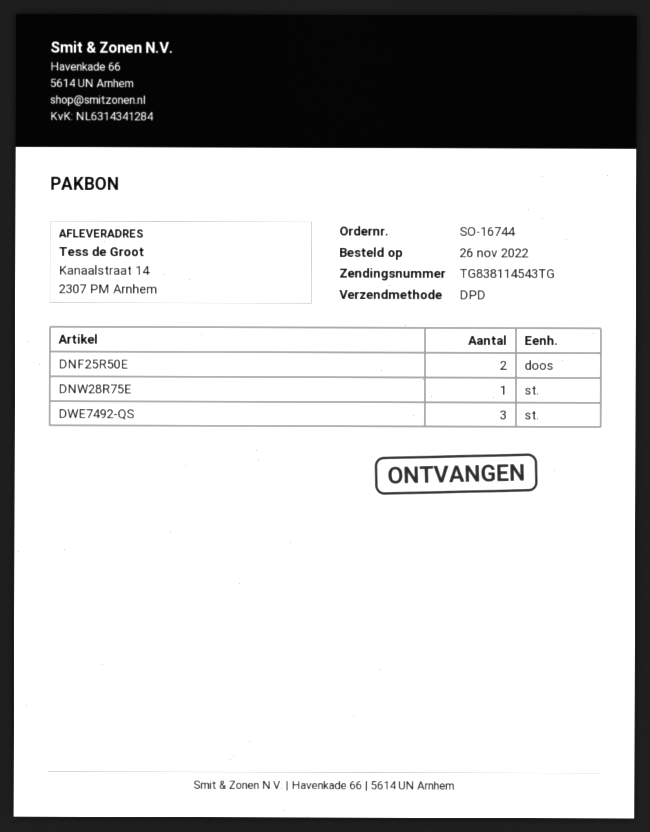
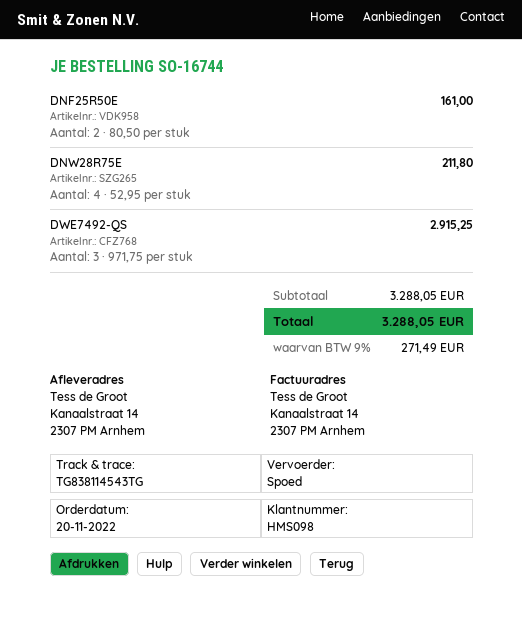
order date: 2022-11-26 -> 2022-11-20
shipping method: DPD -> express
DNW28R75E: 1 -> 4

